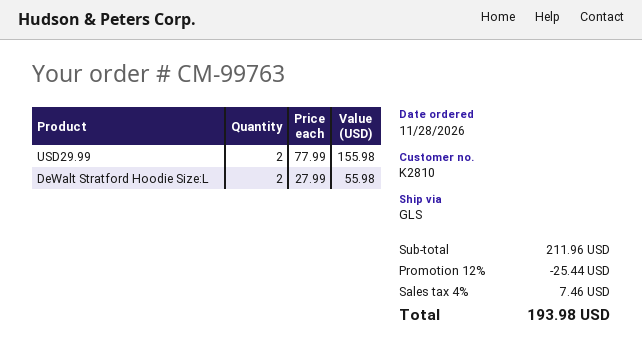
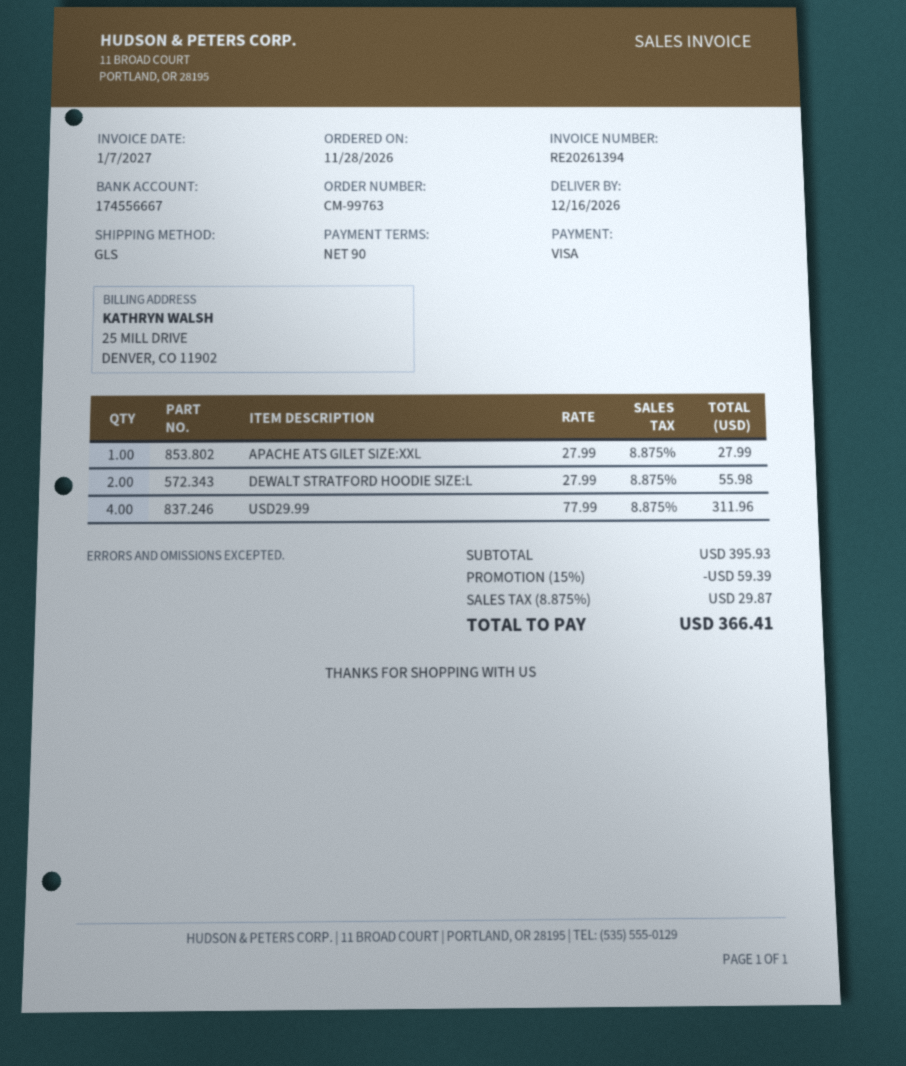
USD29.99: 2 x 77.99 = 155.98 -> 4 x 77.99 = 311.96
APACHE ATS GILET SIZE:XXL: none -> 1 x 27.99 = 27.99
subtotal: 211.96 -> 395.93
discount: 12% = 25.44 -> 15% = 59.39
tax: 4% = 7.46 -> 8.875% = 29.87
total: 193.98 -> 366.41

